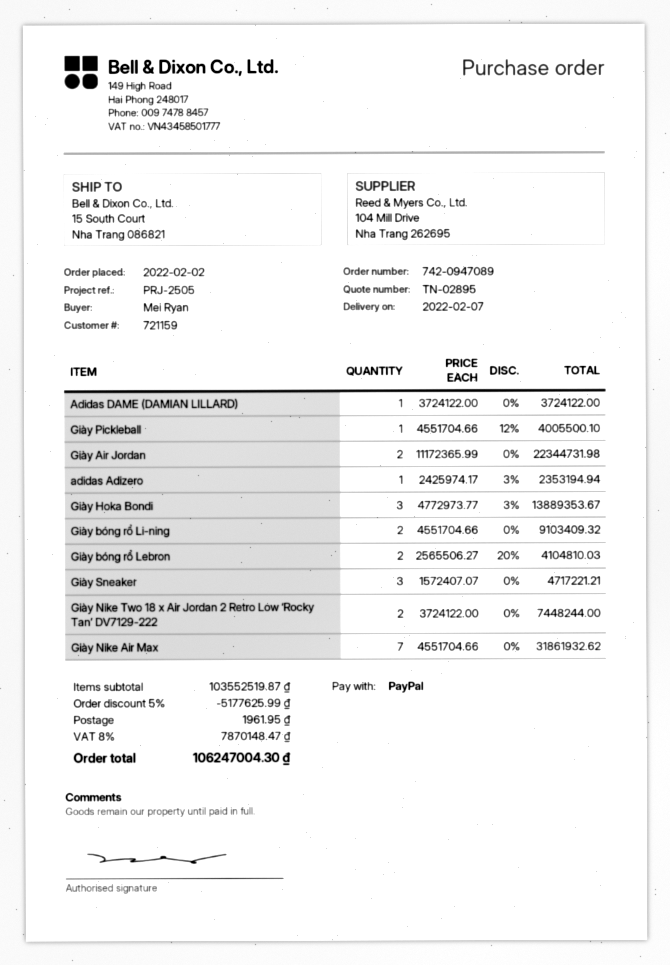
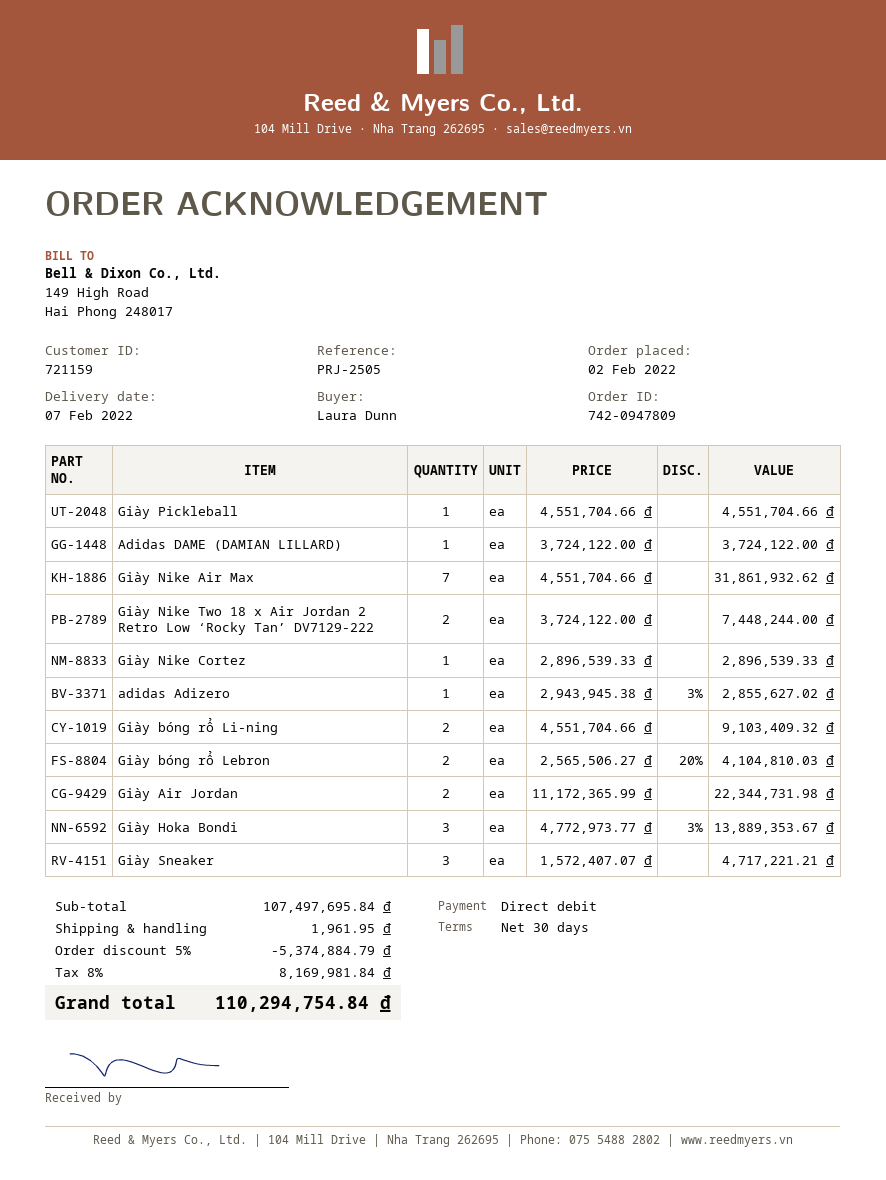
order number: 742-0947089 -> 742-0947809
ordered by: Mei Ryan -> Laura Dunn
payment method: PayPal -> direct debit
Giày Pickleball: 1 x 4551704.66 - 12% = 4005500.10 -> 1 x 4551704.66 = 4551704.66
adidas Adizero: 1 x 2425974.17 - 3% = 2353194.94 -> 1 x 2943945.38 - 3% = 2855627.02
Giày Nike Cortez: none -> 1 x 2896539.33 = 2896539.33
subtotal: 103552519.87 -> 107497695.84
discount: 5% = 5177625.99 -> 5% = 5374884.79
tax: 8% = 7870148.47 -> 8% = 8169981.84
total: 106247004.30 -> 110294754.84

